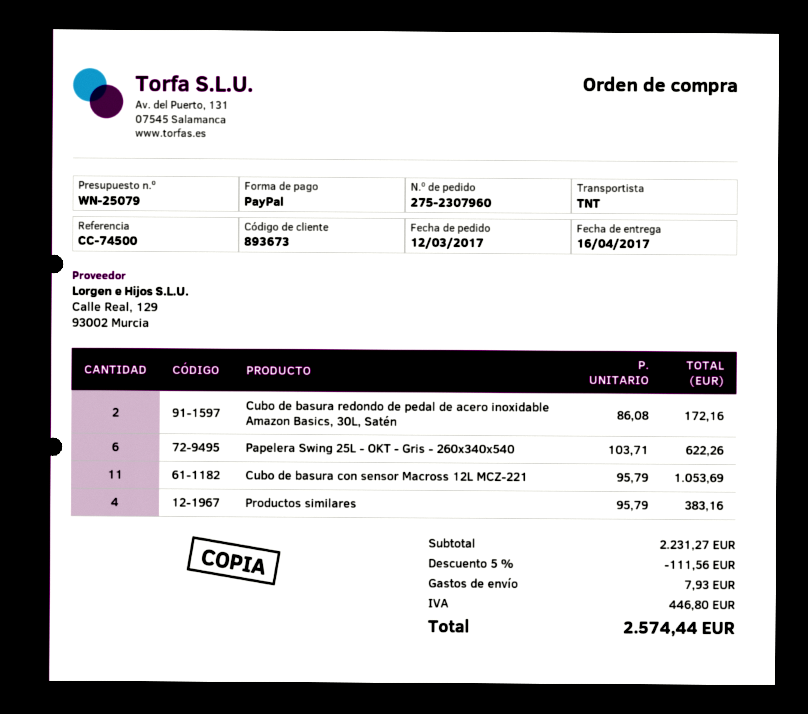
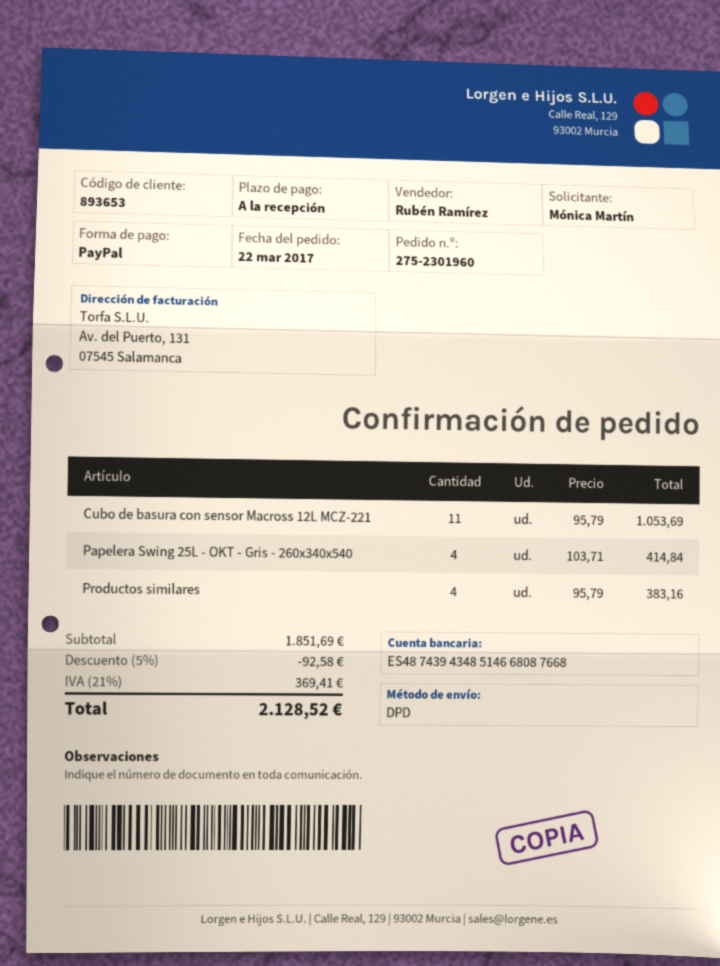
order number: 275-2307960 -> 275-2301960
order date: 2017-03-12 -> 2017-03-22
customer number: 893673 -> 893653
shipping method: TNT -> DPD
Cubo de basura redondo de pedal de acero inoxidable Amazon Basics, 30L, Satén: 2 x 86.08 = 172.16 -> none
Papelera Swing 25L - OKT - Gris - 260x340x540: 6 x 103.71 = 622.26 -> 4 x 103.71 = 414.84
subtotal: 2231.27 -> 1851.69
discount: 5% = 111.56 -> 5% = 92.58
shipping: 7.93 -> none
tax: 446.80 -> 369.41
total: 2574.44 -> 2128.52

